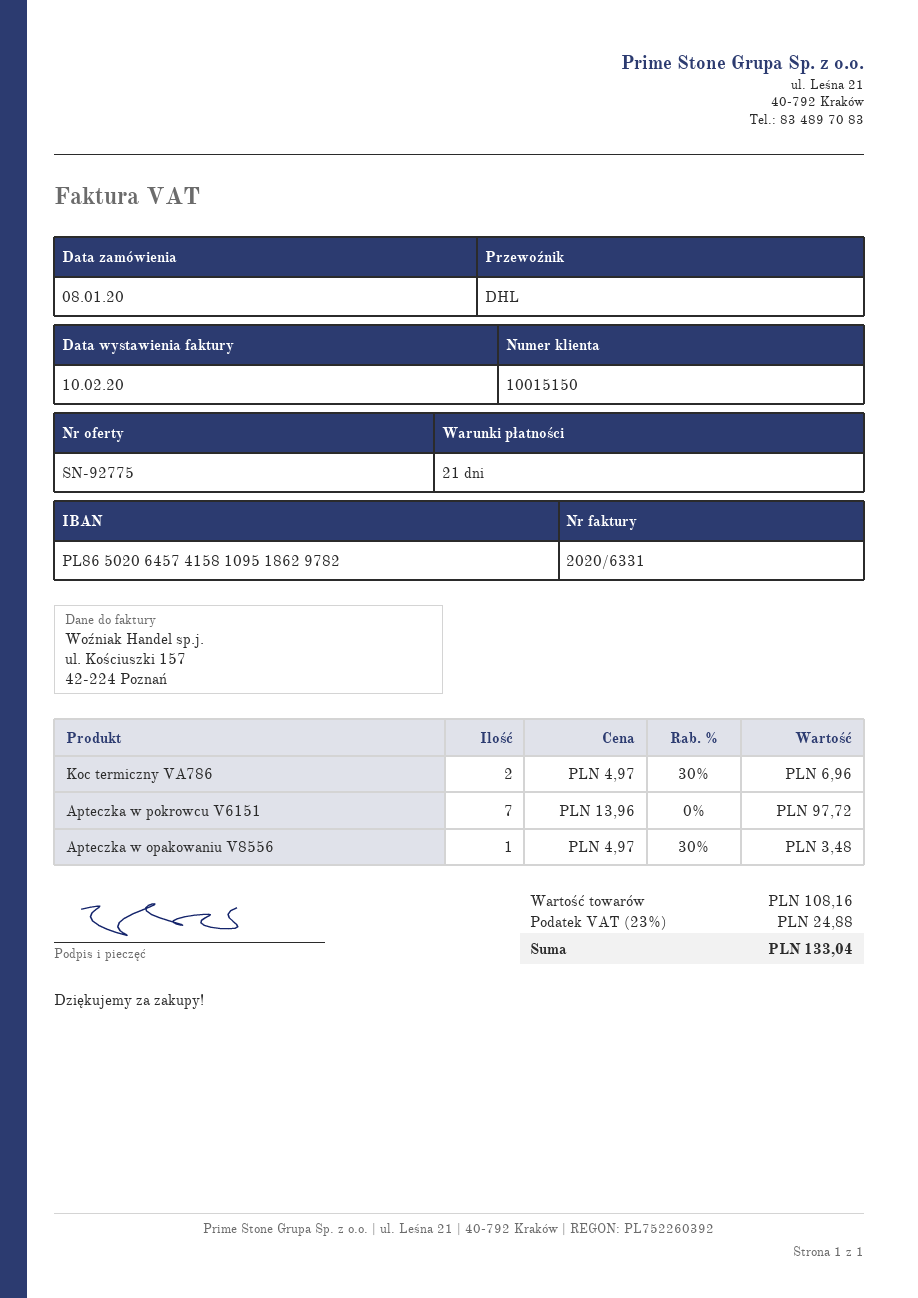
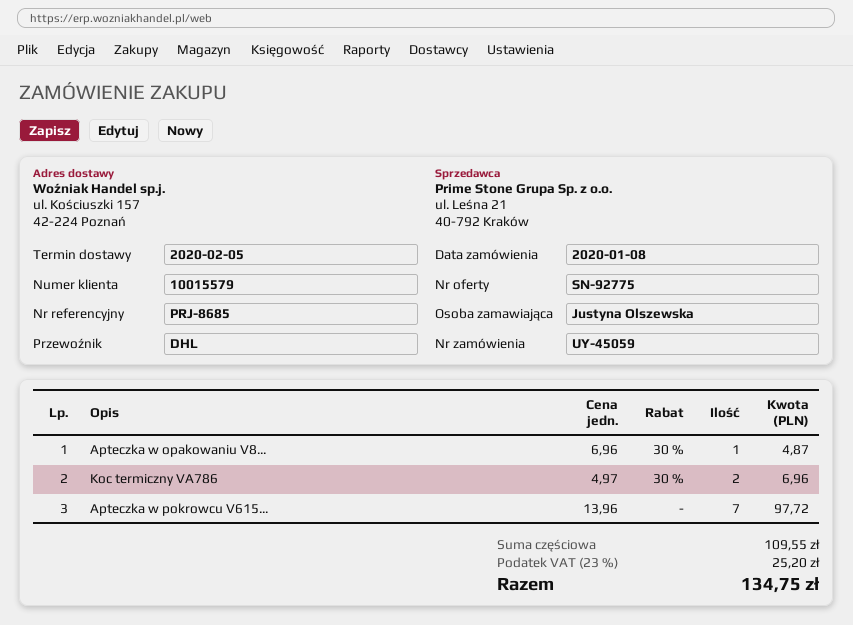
customer number: 10015150 -> 10015579
Apteczka w opakowaniu V8556: 1 x 4.97 - 30% = 3.48 -> 1 x 6.96 - 30% = 4.87
subtotal: 108.16 -> 109.55
tax: 23% = 24.88 -> 23% = 25.20
total: 133.04 -> 134.75

